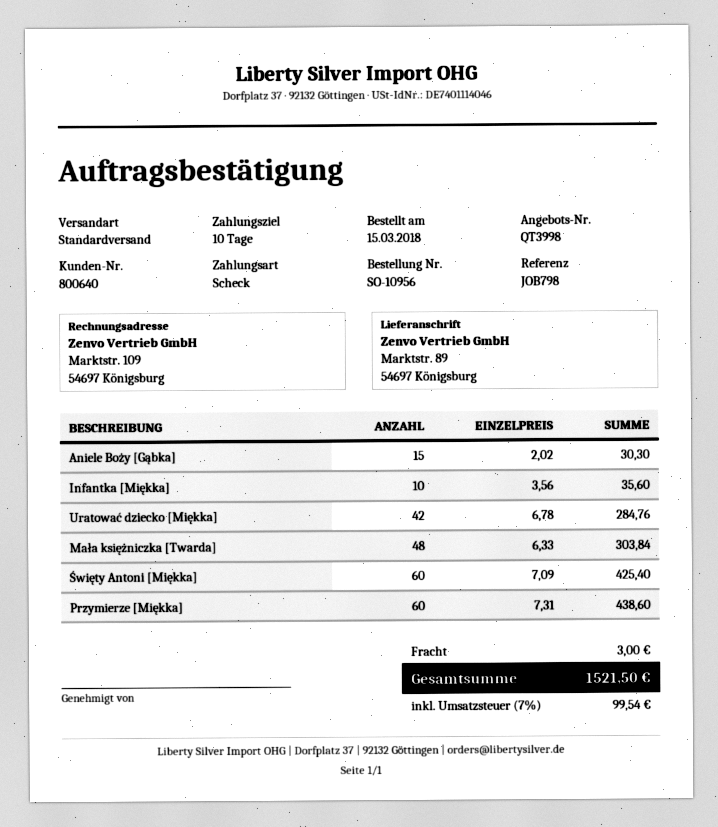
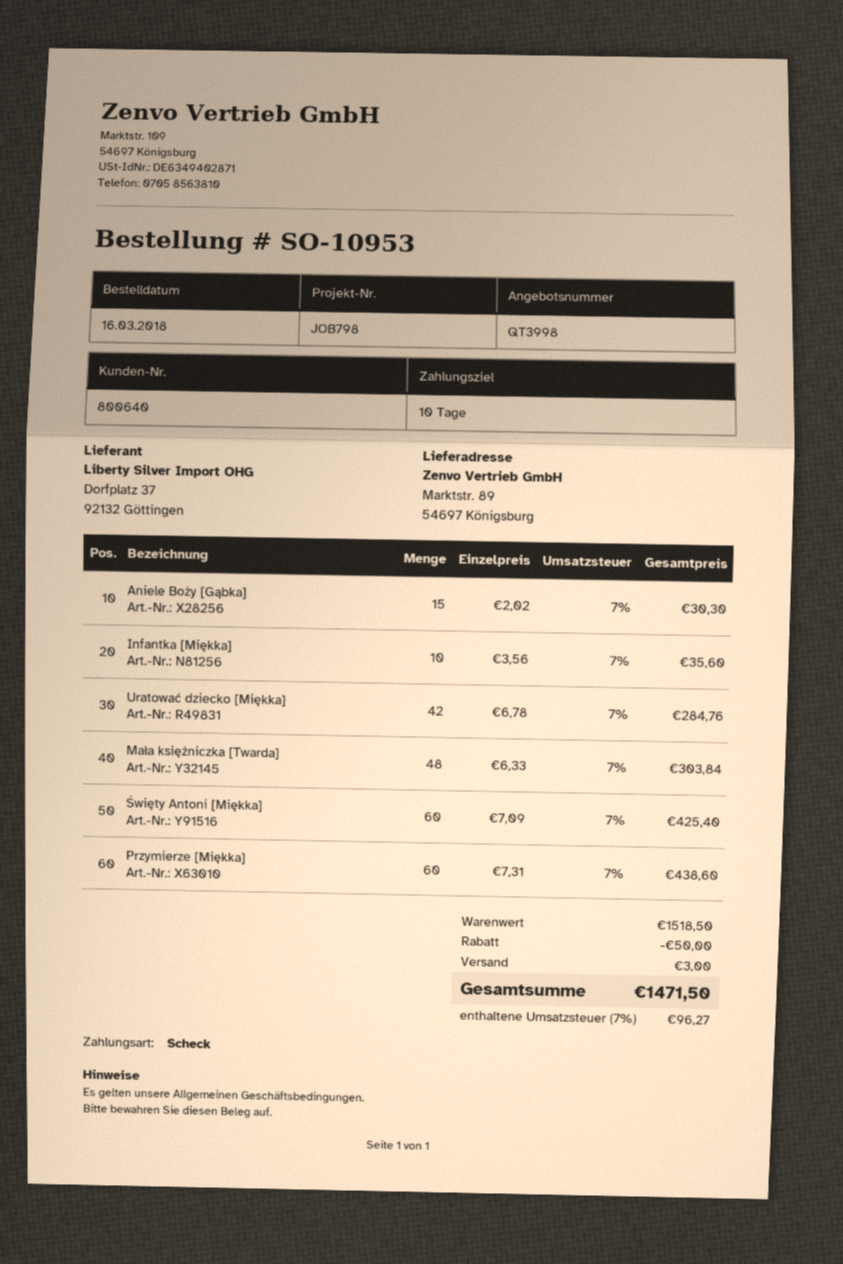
order number: SO-10956 -> SO-10953
order date: 2018-03-15 -> 2018-03-16
discount: none -> 50.00
tax: 7% = 99.54 -> 7% = 96.27
total: 1521.50 -> 1471.50

